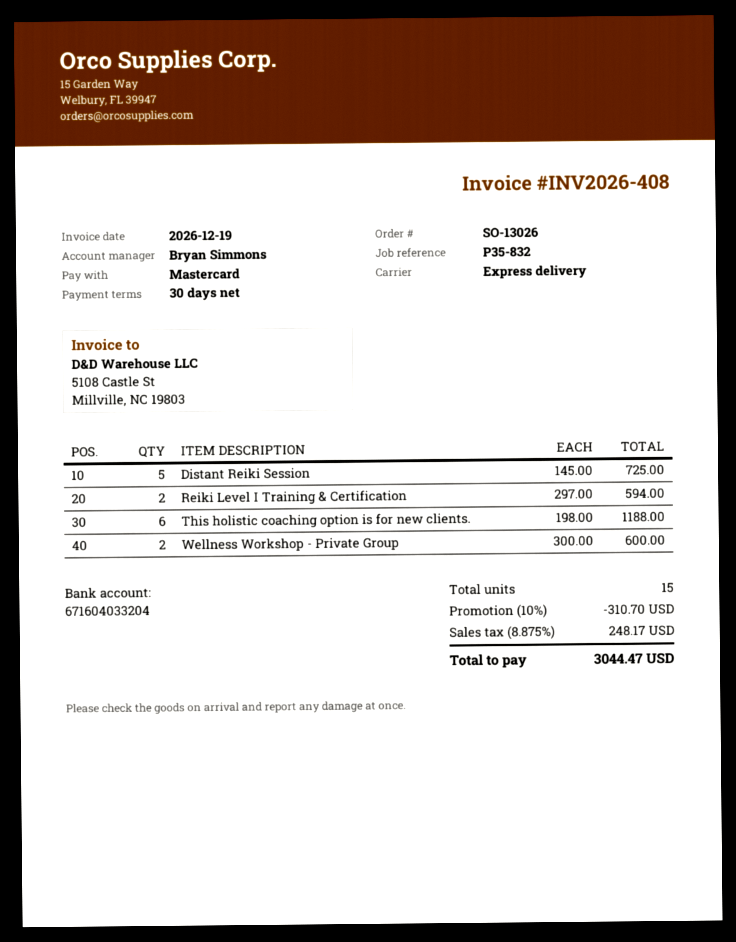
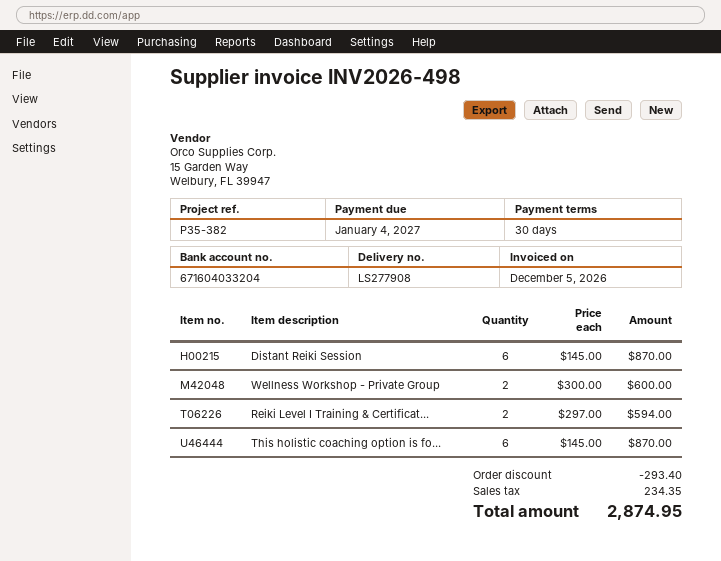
invoice number: INV2026-408 -> INV2026-498
invoice date: 2026-12-19 -> 2026-12-05
reference: P35-832 -> P35-382
Distant Reiki Session: 5 x 145.00 = 725.00 -> 6 x 145.00 = 870.00
This holistic coaching option is for new clients.: 6 x 198.00 = 1188.00 -> 6 x 145.00 = 870.00
discount: 310.70 -> 293.40
tax: 248.17 -> 234.35
total: 3044.47 -> 2874.95

